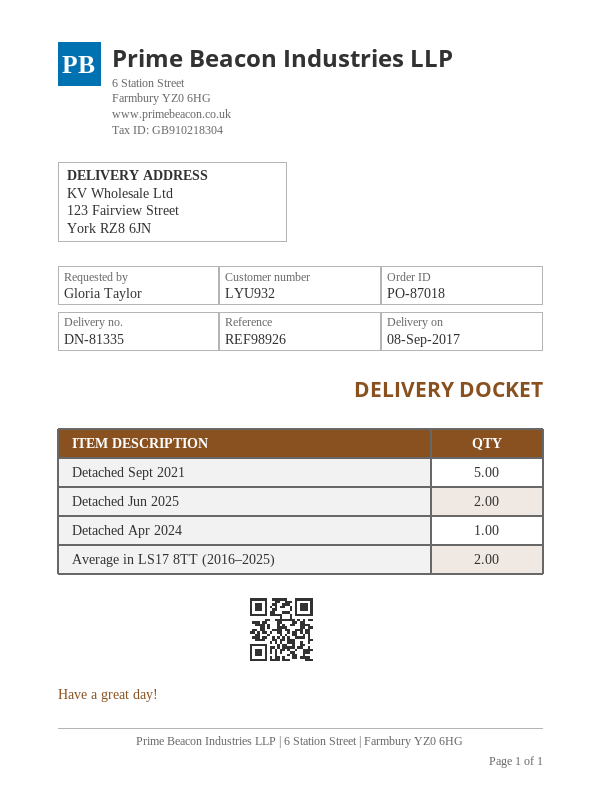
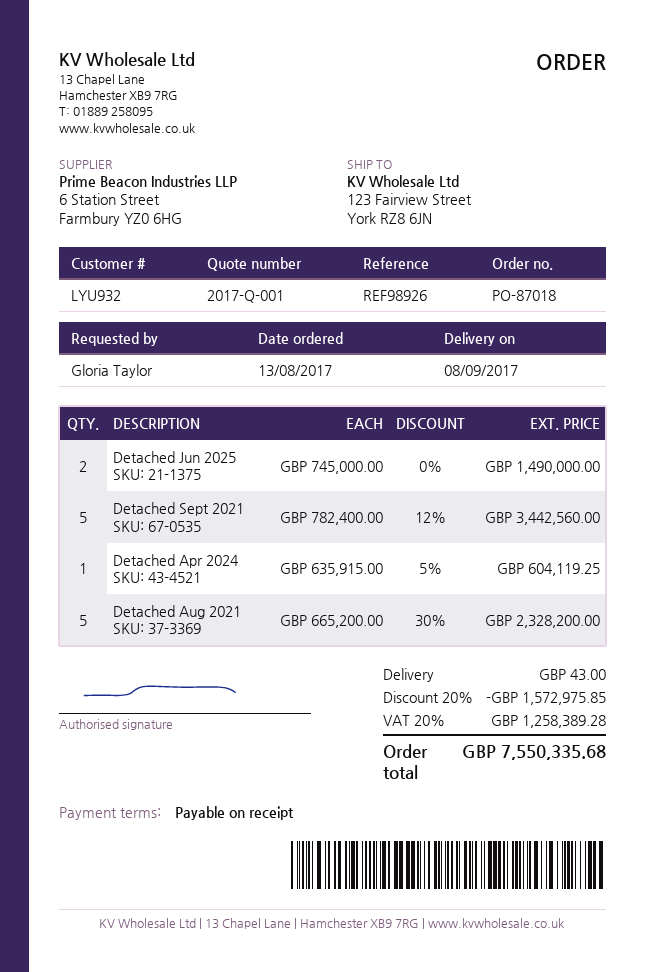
Average in LS17 8TT (2016–2025): 2 -> none
Detached Aug 2021: none -> 5

